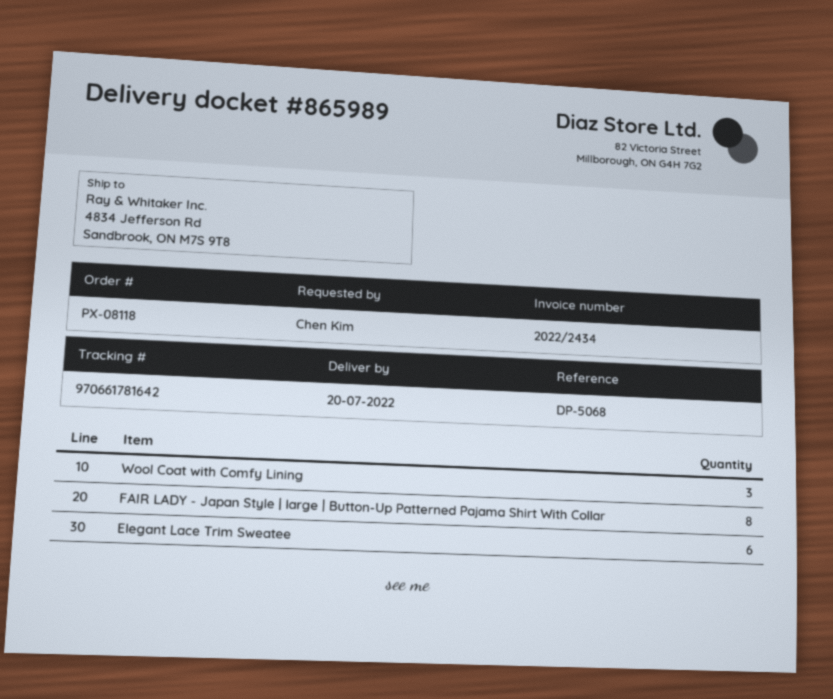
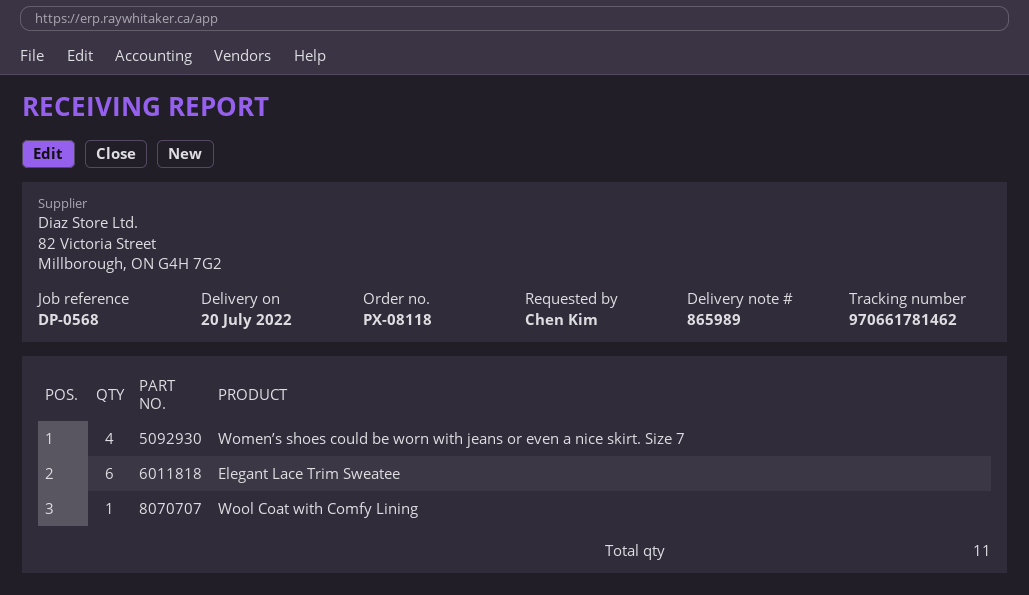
reference: DP-5068 -> DP-0568
tracking number: 970661781642 -> 970661781462
Wool Coat with Comfy Lining: 3 -> 1
FAIR LADY - Japan Style | large | Button-Up Patterned Pajama Shirt With Collar: 8 -> none
Women’s shoes could be worn with jeans or even a nice skirt. Size 7: none -> 4

